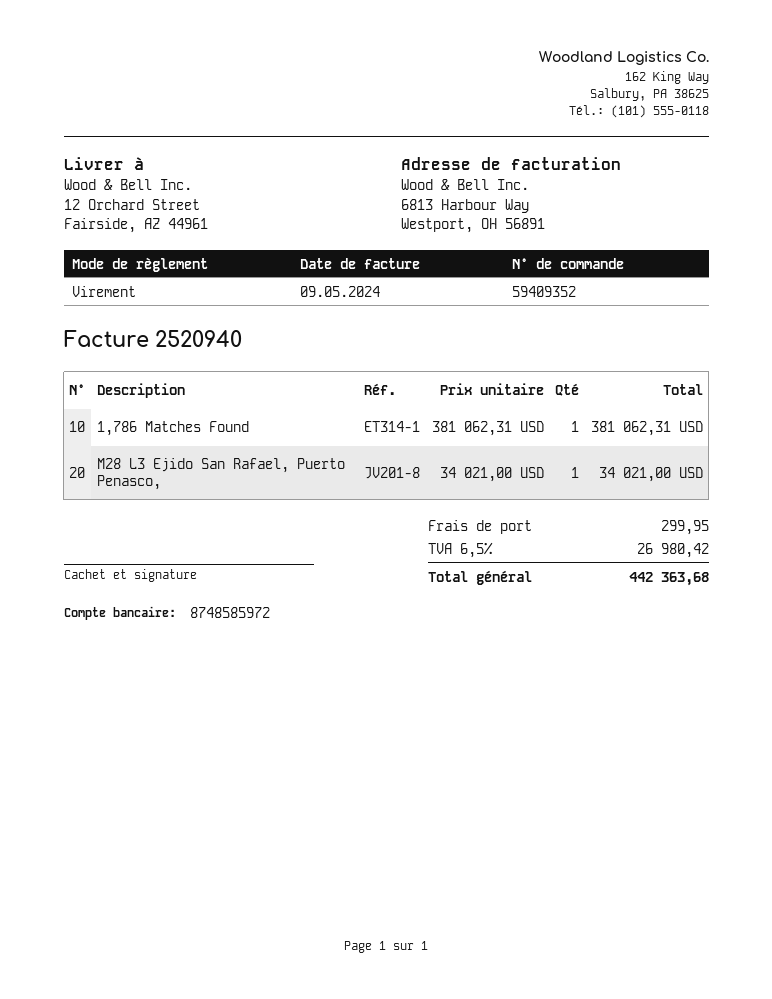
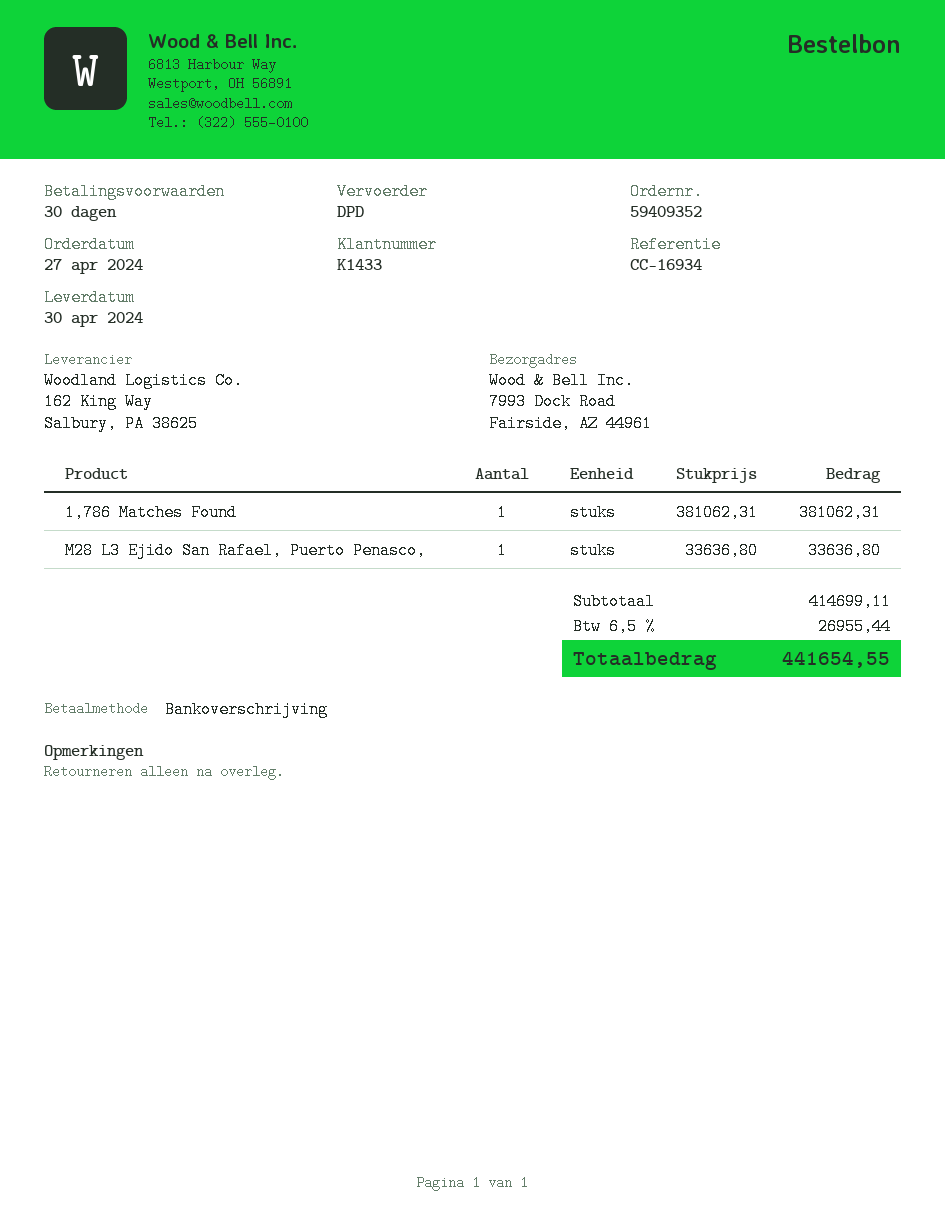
ship to: 12 Orchard Street, Fairside, AZ 44961 -> 7993 Dock Road, Fairside, AZ 44961
M28 L3 Ejido San Rafael, Puerto Penasco,: 1 x 34021.00 = 34021.00 -> 1 x 33636.80 = 33636.80
shipping: 299.95 -> none
tax: 6.5% = 26980.42 -> 6.5% = 26955.44
total: 442363.68 -> 441654.55

